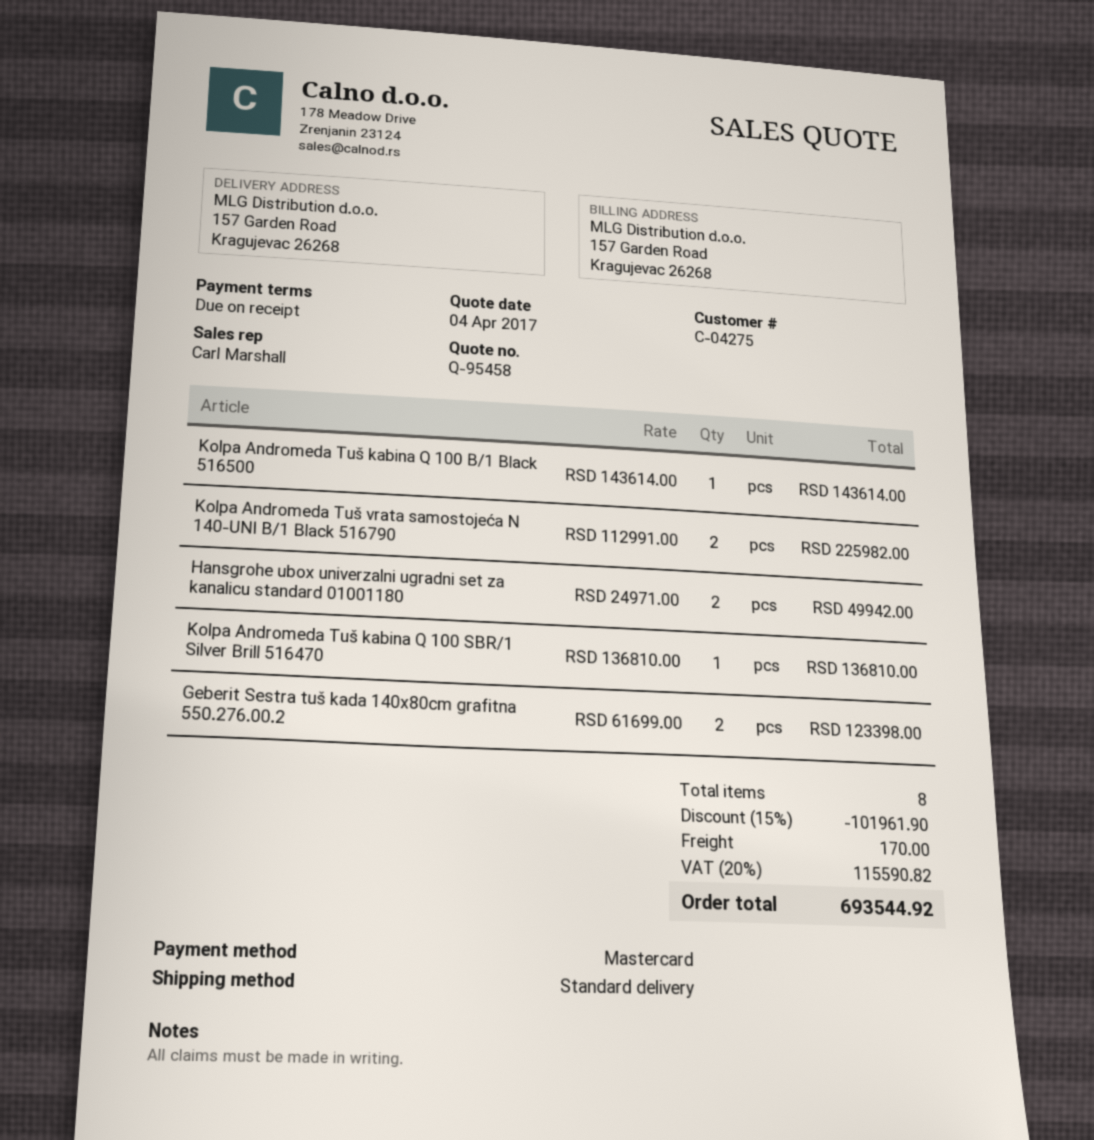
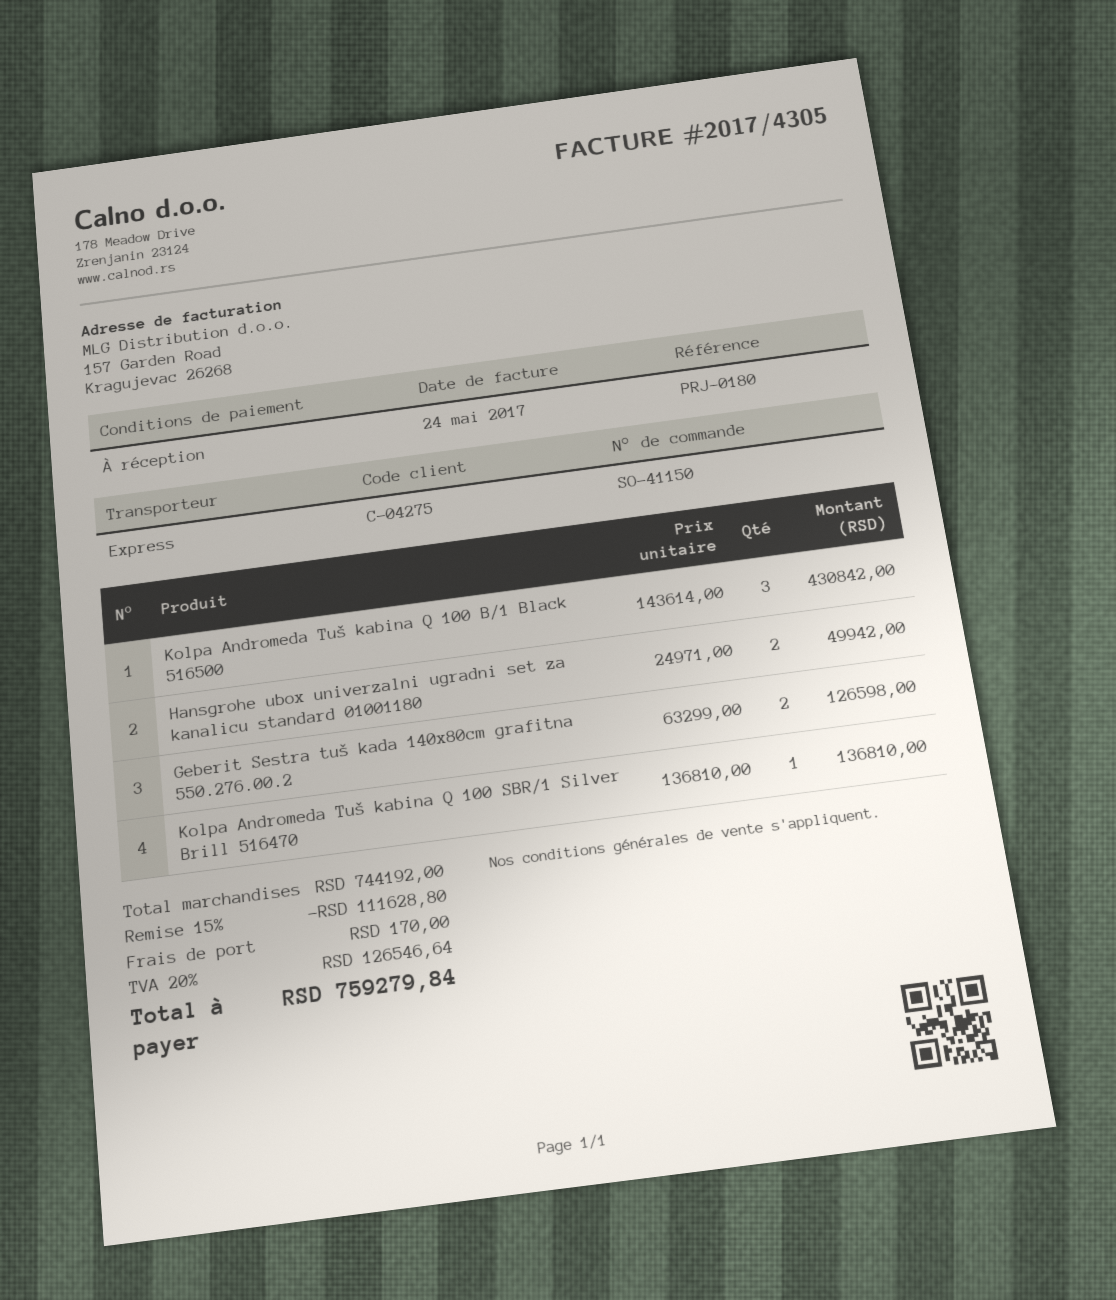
shipping method: standard -> express
Kolpa Andromeda Tuš kabina Q 100 B/1 Black 516500: 1 x 143614.00 = 143614.00 -> 3 x 143614.00 = 430842.00
Kolpa Andromeda Tuš vrata samostojeća N 140-UNI B/1 Black 516790: 2 x 112991.00 = 225982.00 -> none
Geberit Sestra tuš kada 140x80cm grafitna 550.276.00.2: 2 x 61699.00 = 123398.00 -> 2 x 63299.00 = 126598.00
discount: 15% = 101961.90 -> 15% = 111628.80
tax: 20% = 115590.82 -> 20% = 126546.64
total: 693544.92 -> 759279.84

